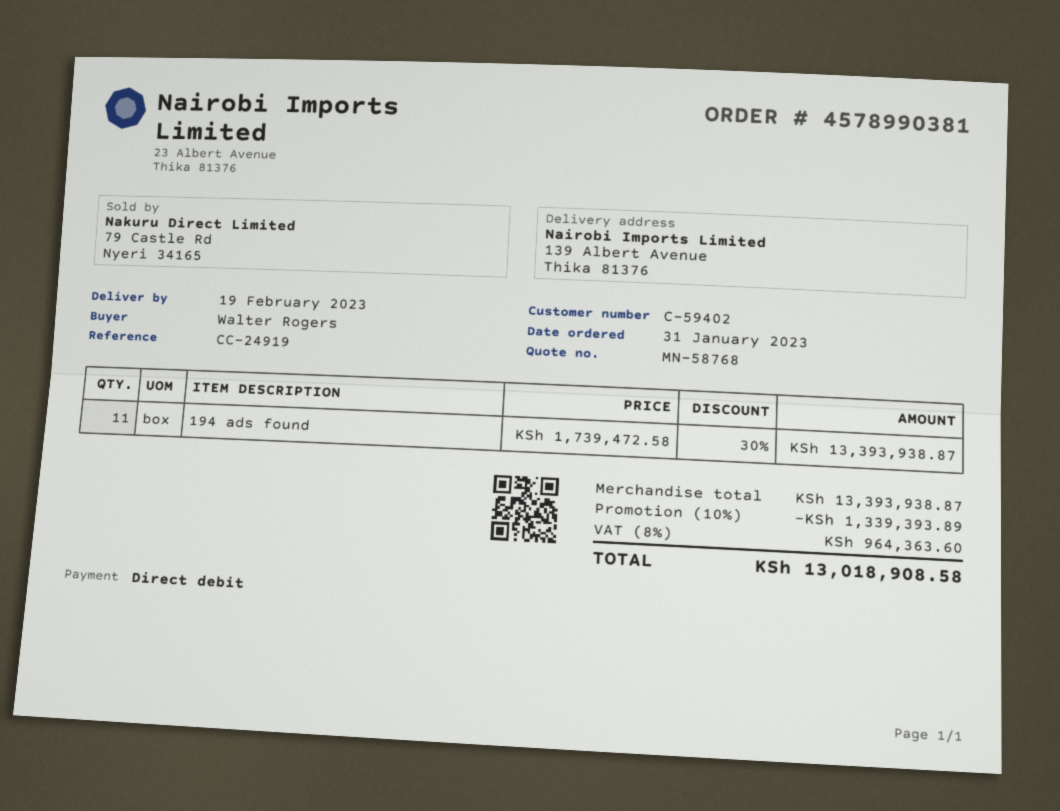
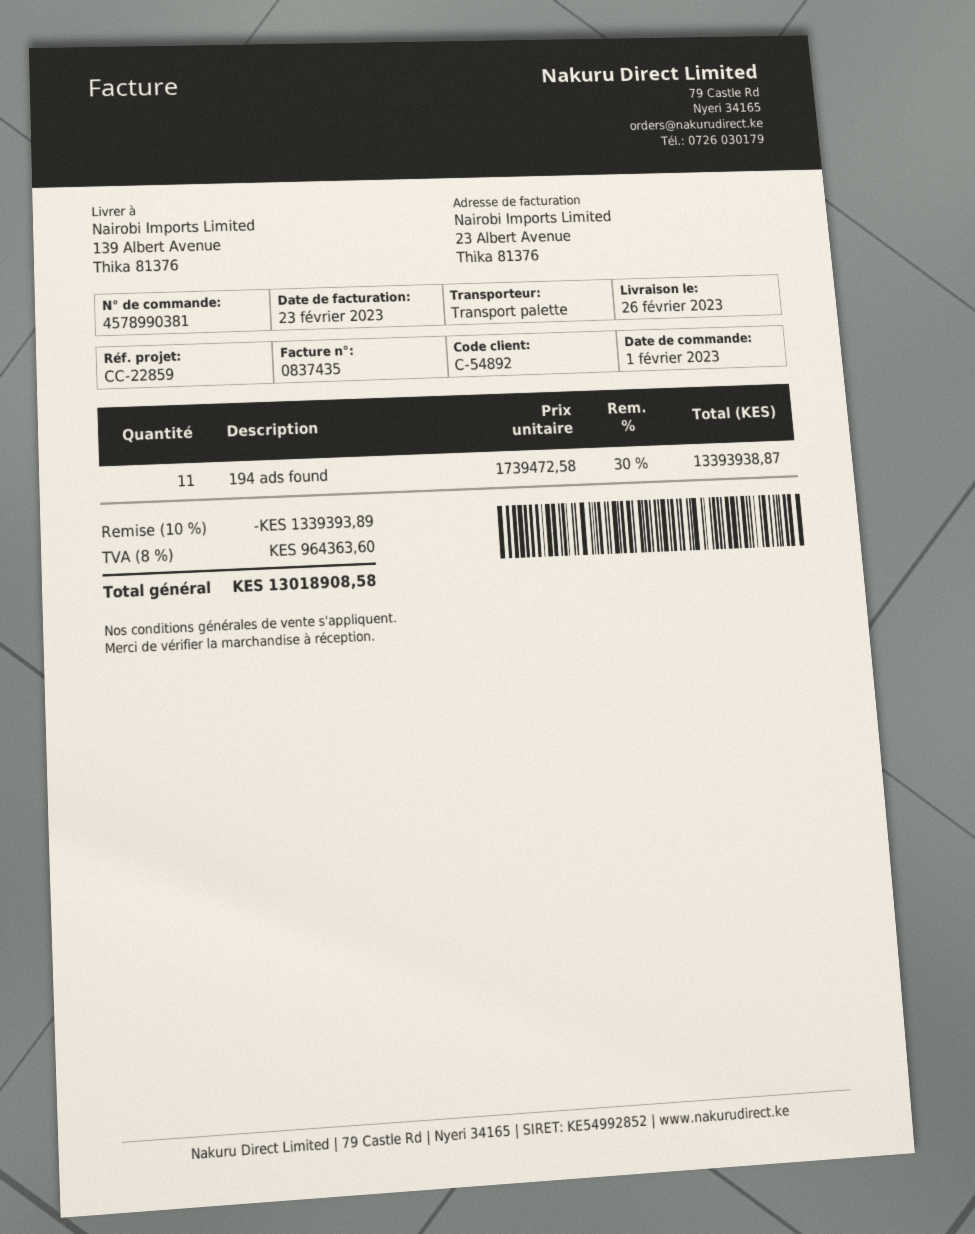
order date: 2023-01-31 -> 2023-02-01
delivery date: 2023-02-19 -> 2023-02-26
customer number: C-59402 -> C-54892
reference: CC-24919 -> CC-22859

